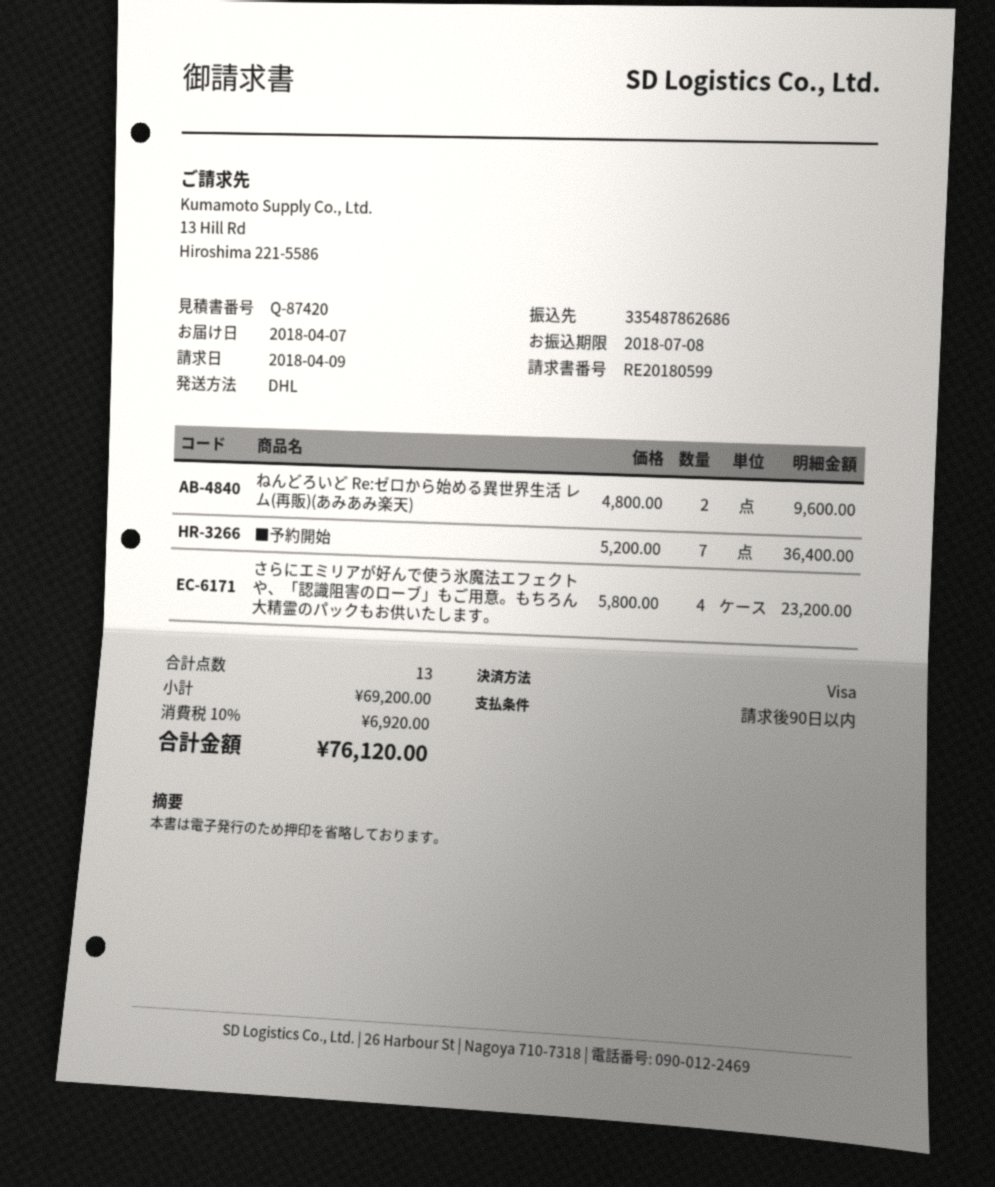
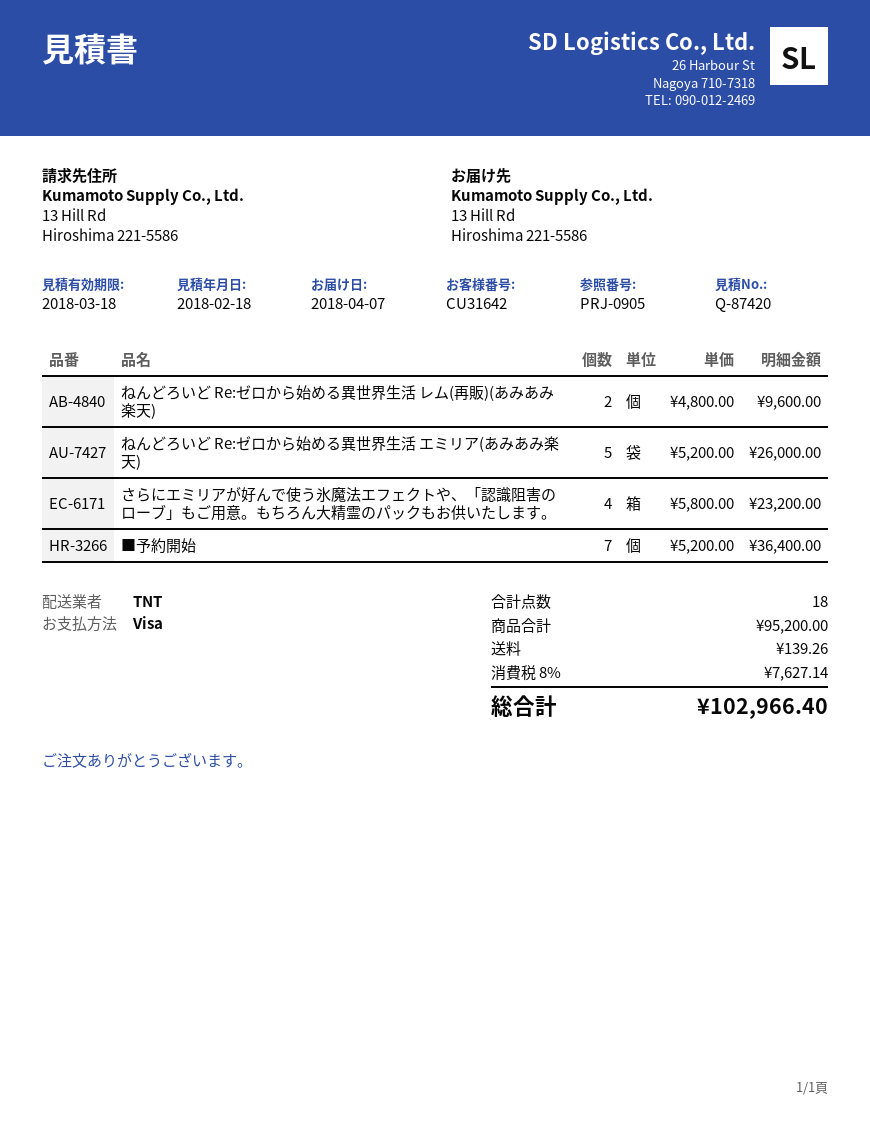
shipping method: DHL -> TNT
ねんどろいど Re:ゼロから始める異世界生活 エミリア(あみあみ楽天): none -> 5 x 5200.00 = 26000.00
total quantity: 13 -> 18
subtotal: 69200.00 -> 95200.00
shipping: none -> 139.26
tax: 10% = 6920.00 -> 8% = 7627.14
total: 76120.00 -> 102966.40

